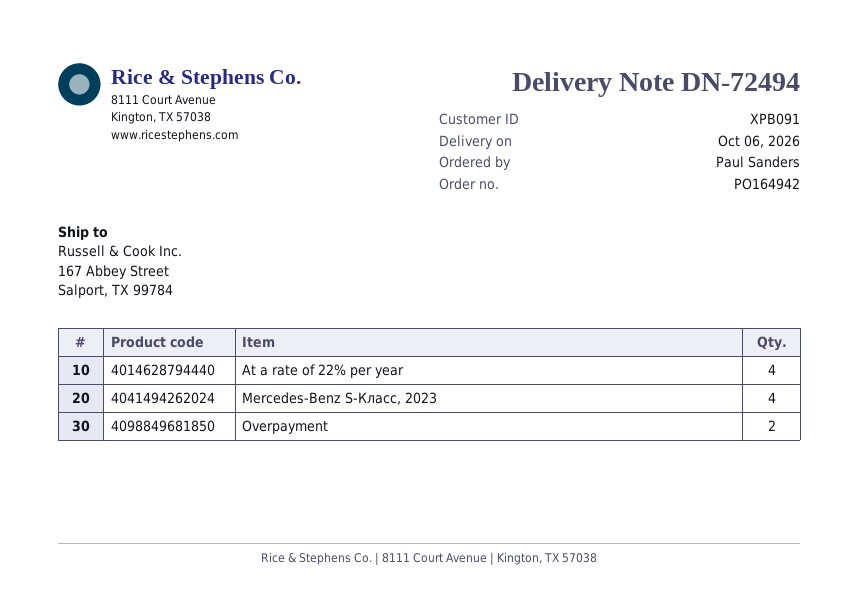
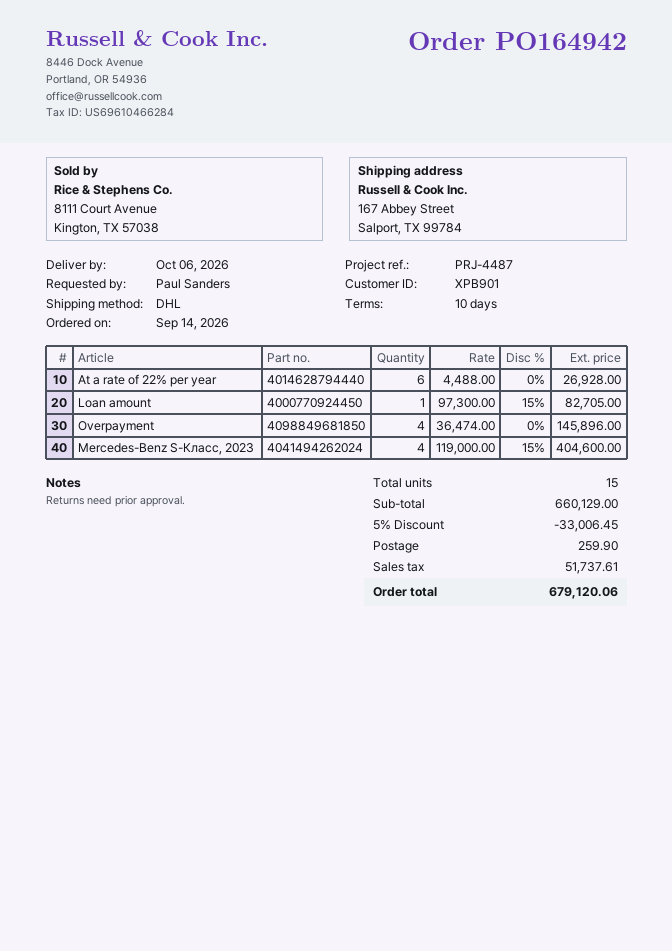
customer number: XPB091 -> XPB901
At a rate of 22% per year: 4 -> 6
Overpayment: 2 -> 4
Loan amount: none -> 1

